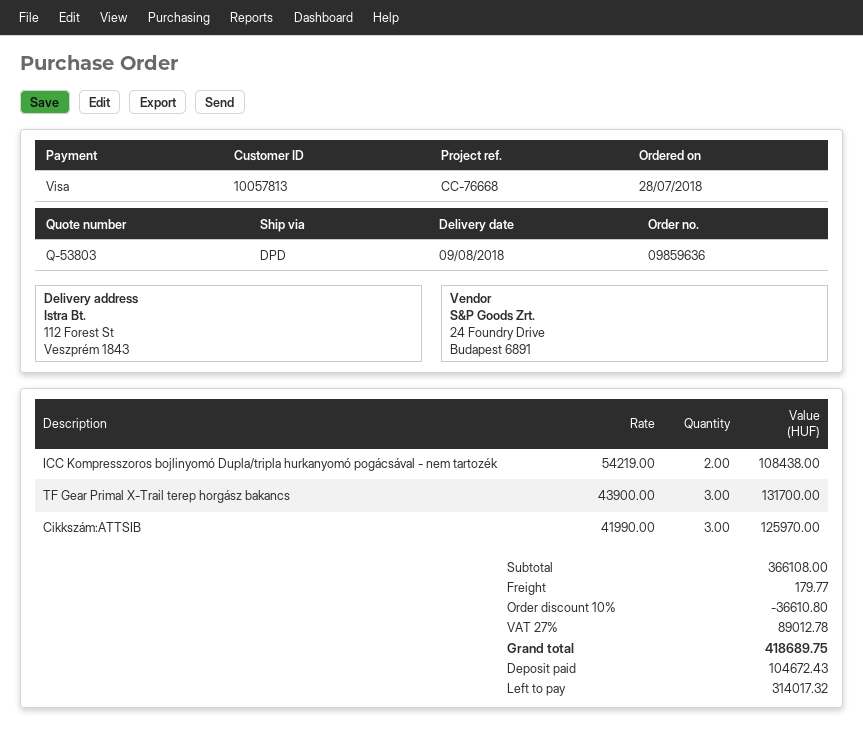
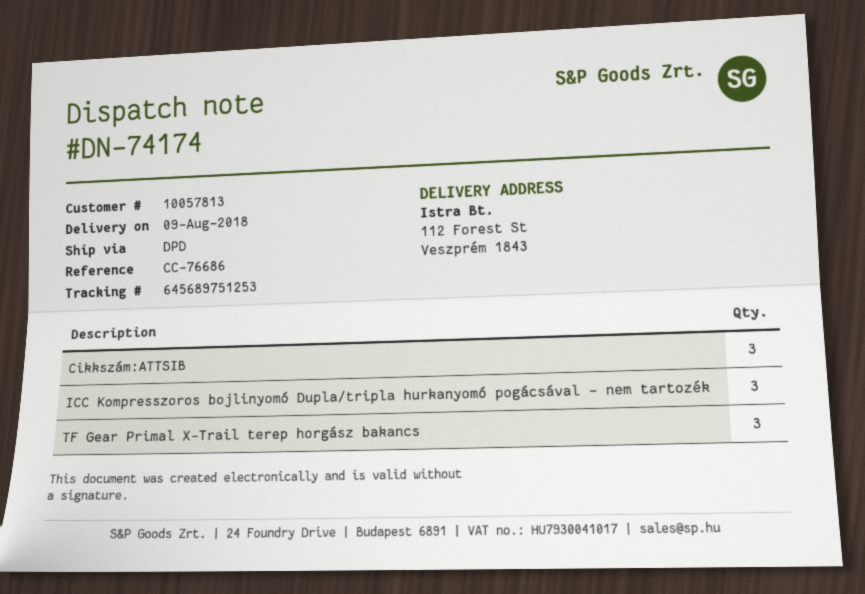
reference: CC-76668 -> CC-76686
ICC Kompresszoros bojlinyomó Dupla/tripla hurkanyomó pogácsával - nem tartozék: 2 -> 3

